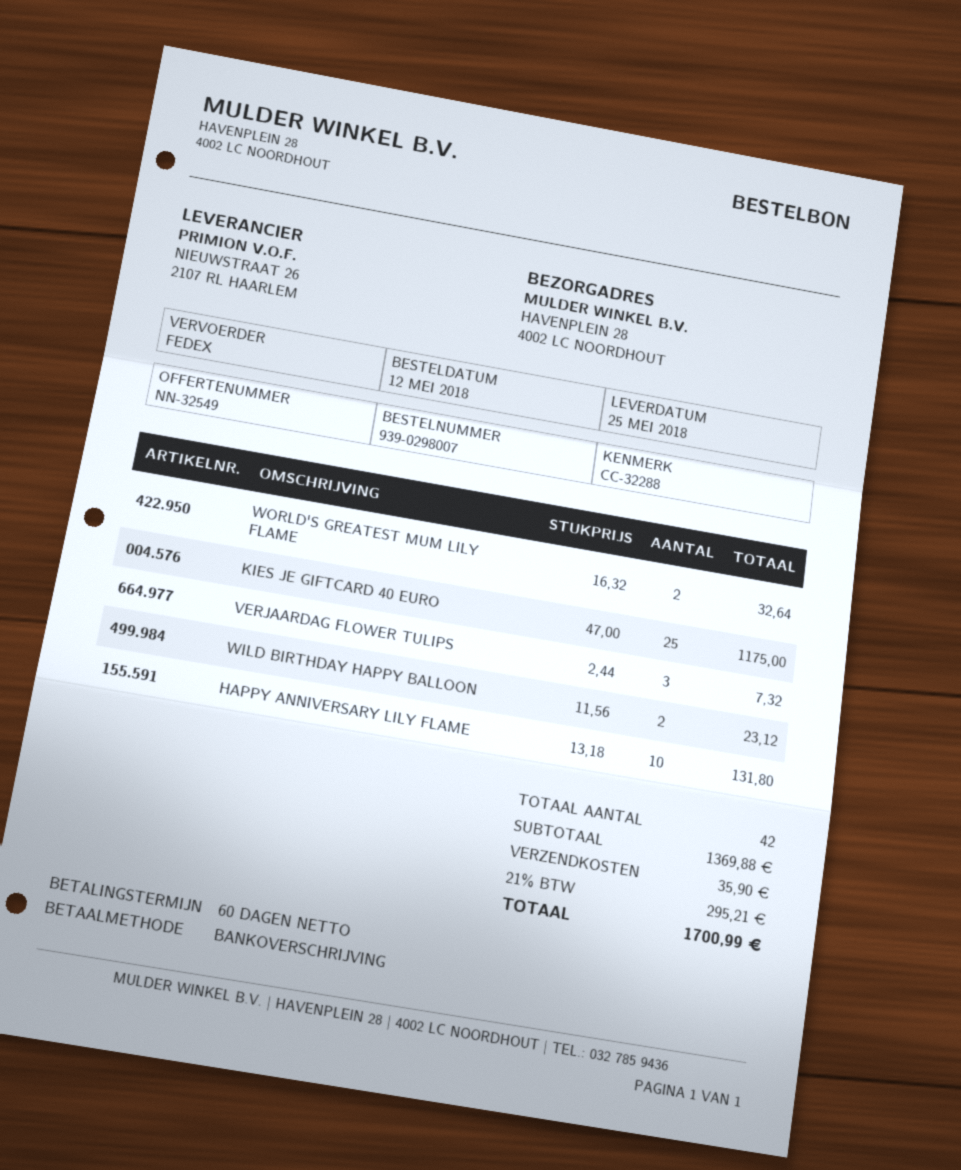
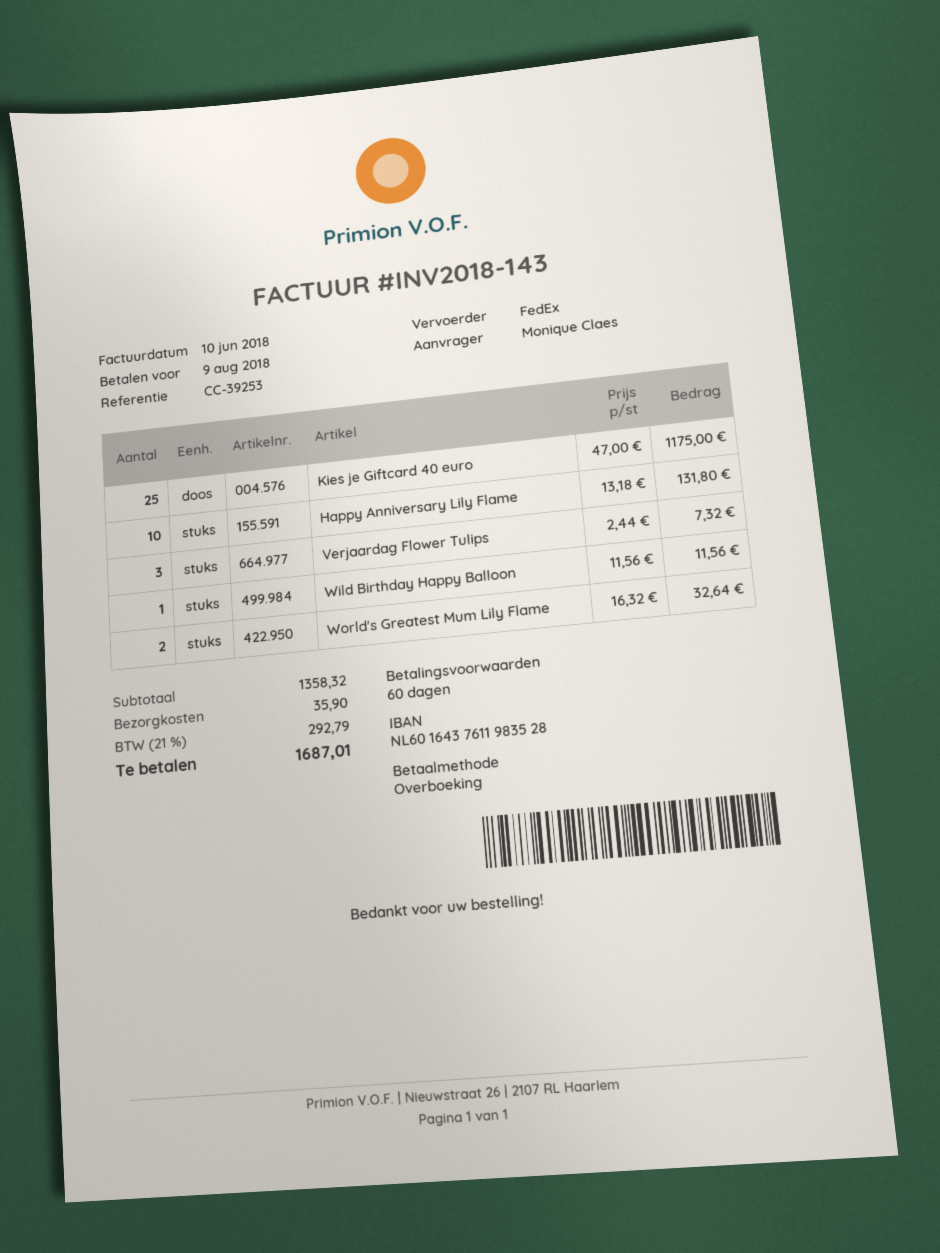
reference: CC-32288 -> CC-39253
WILD BIRTHDAY HAPPY BALLOON: 2 x 11.56 = 23.12 -> 1 x 11.56 = 11.56
subtotal: 1369.88 -> 1358.32
tax: 21% = 295.21 -> 21% = 292.79
total: 1700.99 -> 1687.01

